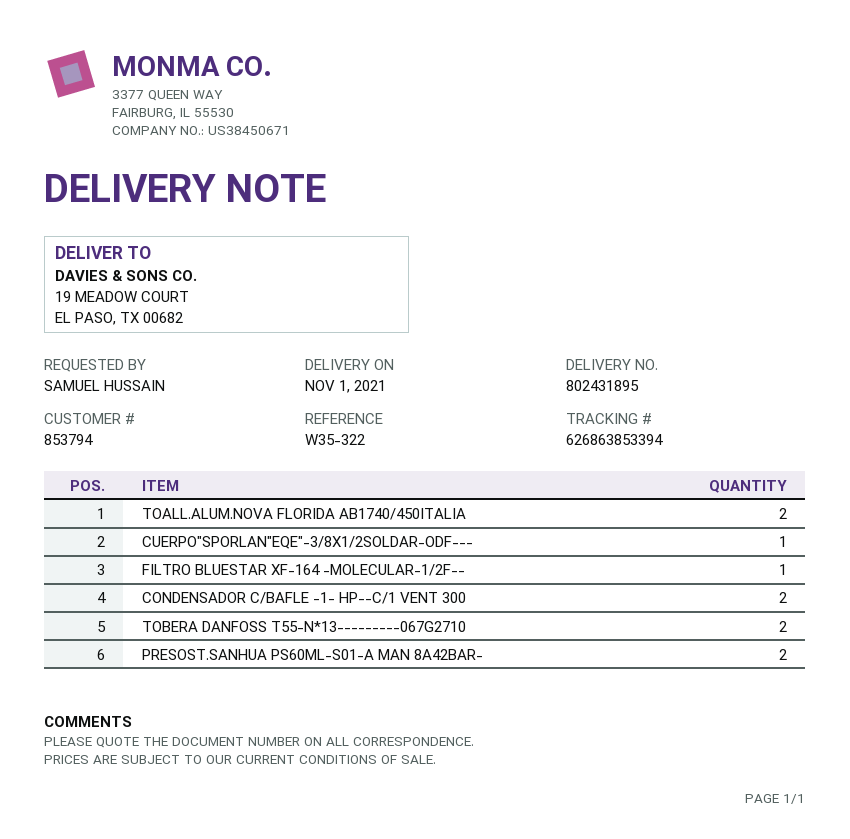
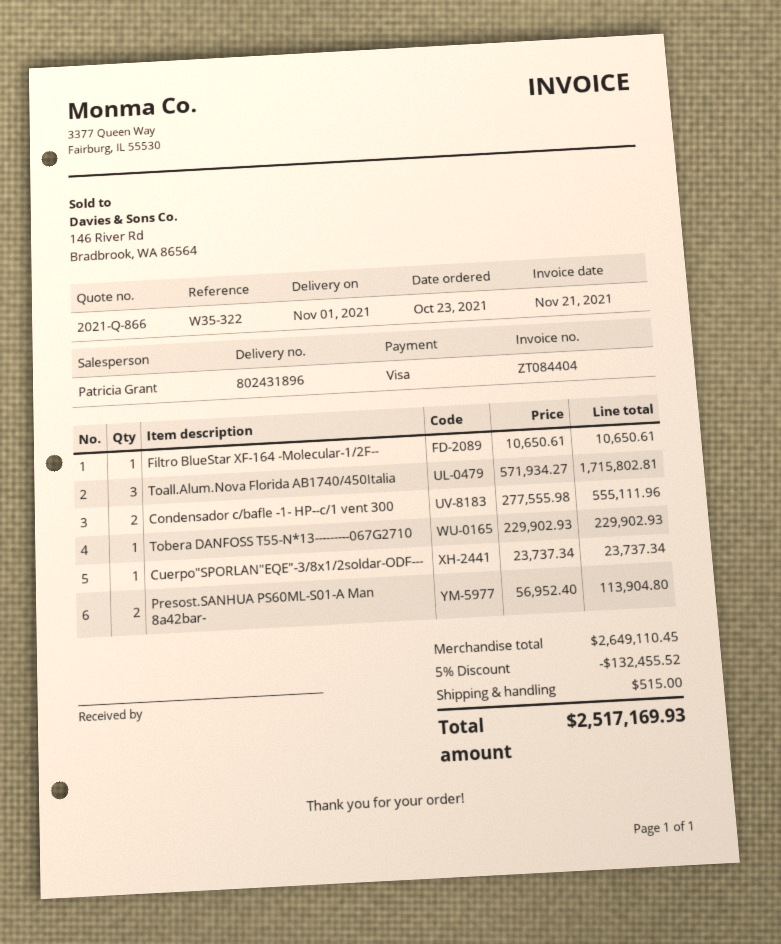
delivery note number: 802431895 -> 802431896
TOALL.ALUM.NOVA FLORIDA AB1740/450ITALIA: 2 -> 3
TOBERA DANFOSS T55-N*13---------067G2710: 2 -> 1

